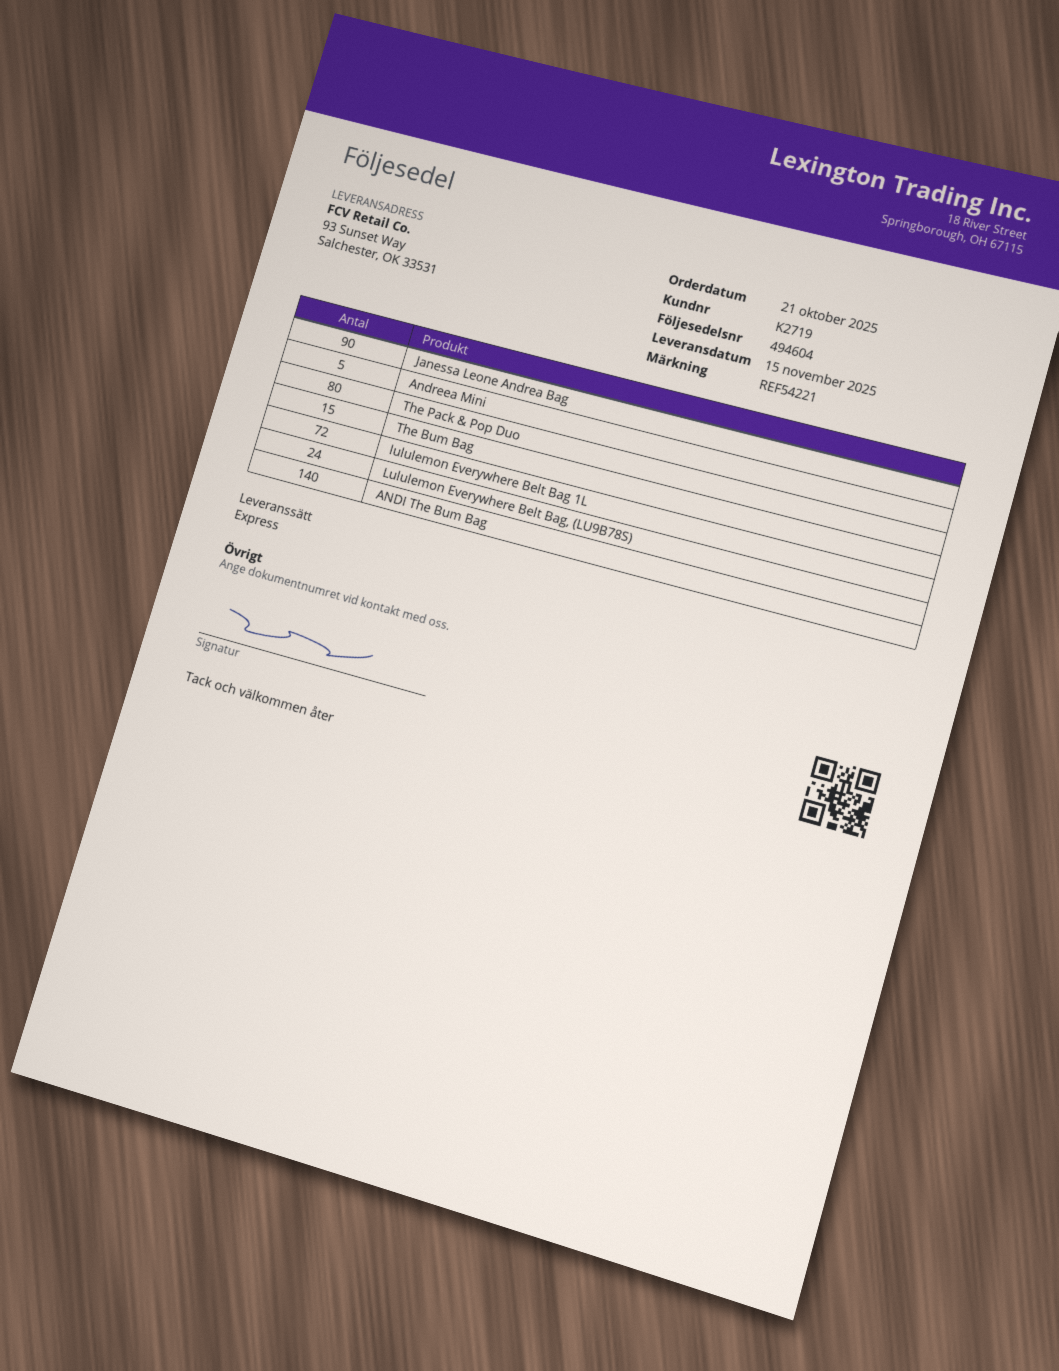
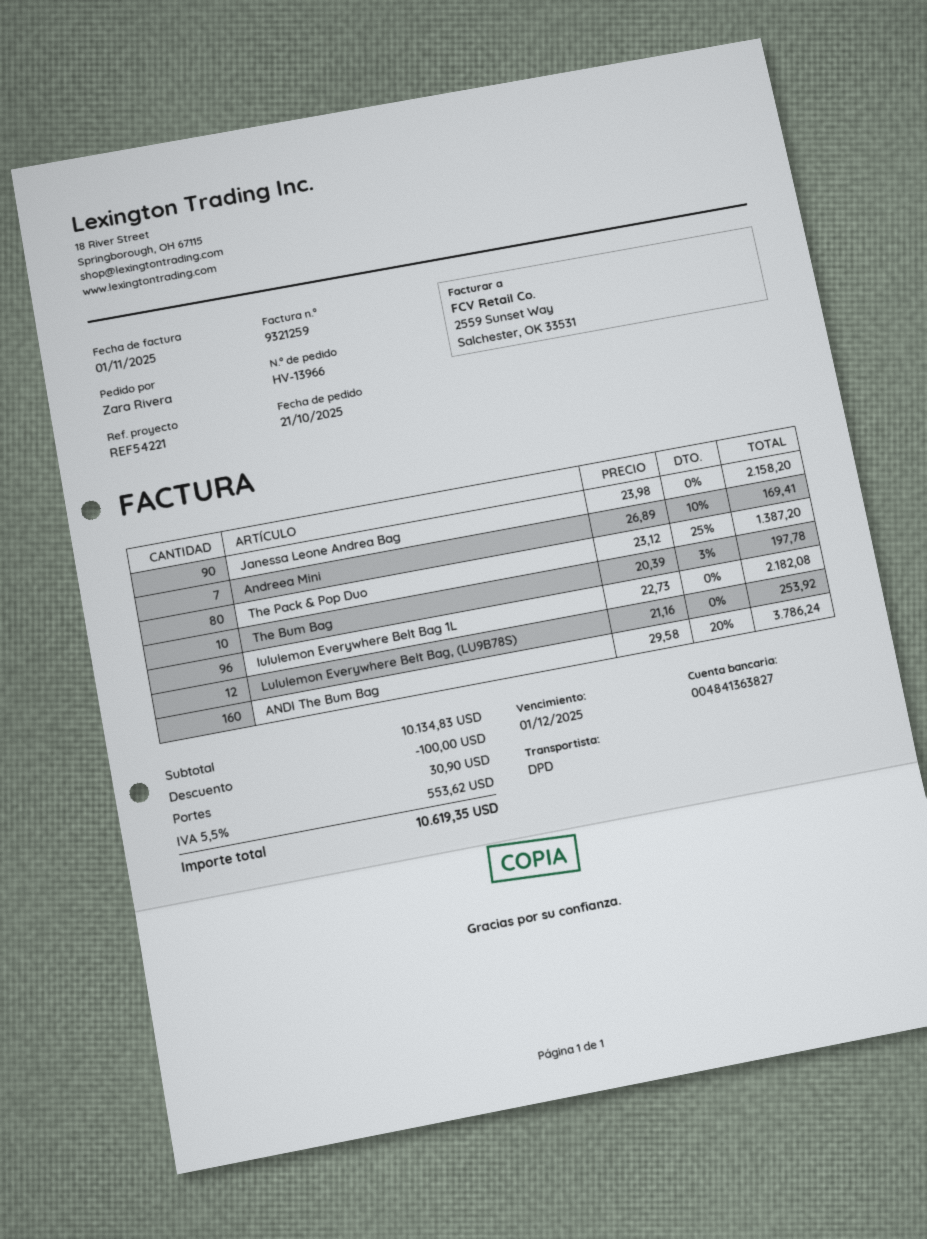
shipping method: express -> DPD
Andreea Mini: 5 -> 7
The Bum Bag: 15 -> 10
lululemon Everywhere Belt Bag 1L: 72 -> 96
Lululemon Everywhere Belt Bag, (LU9B78S): 24 -> 12
ANDI The Bum Bag: 140 -> 160

